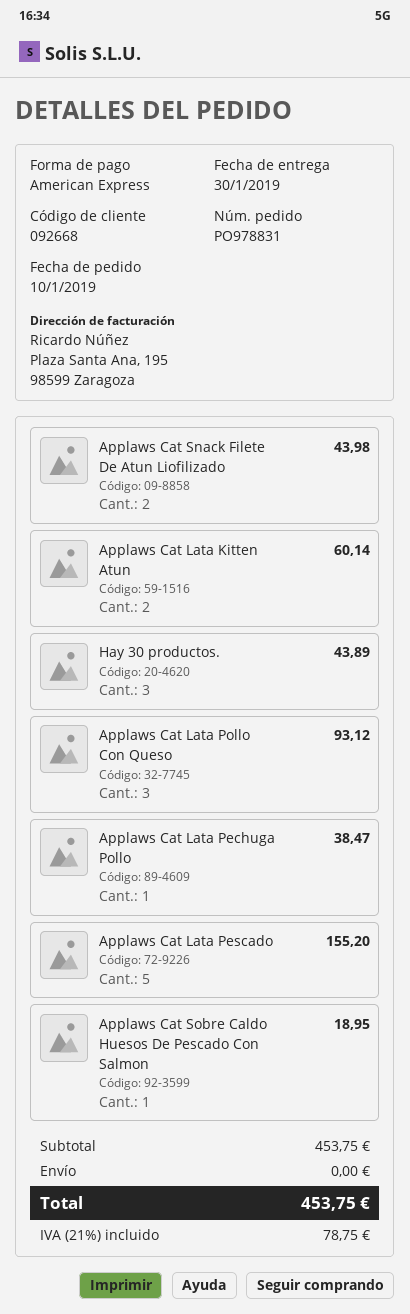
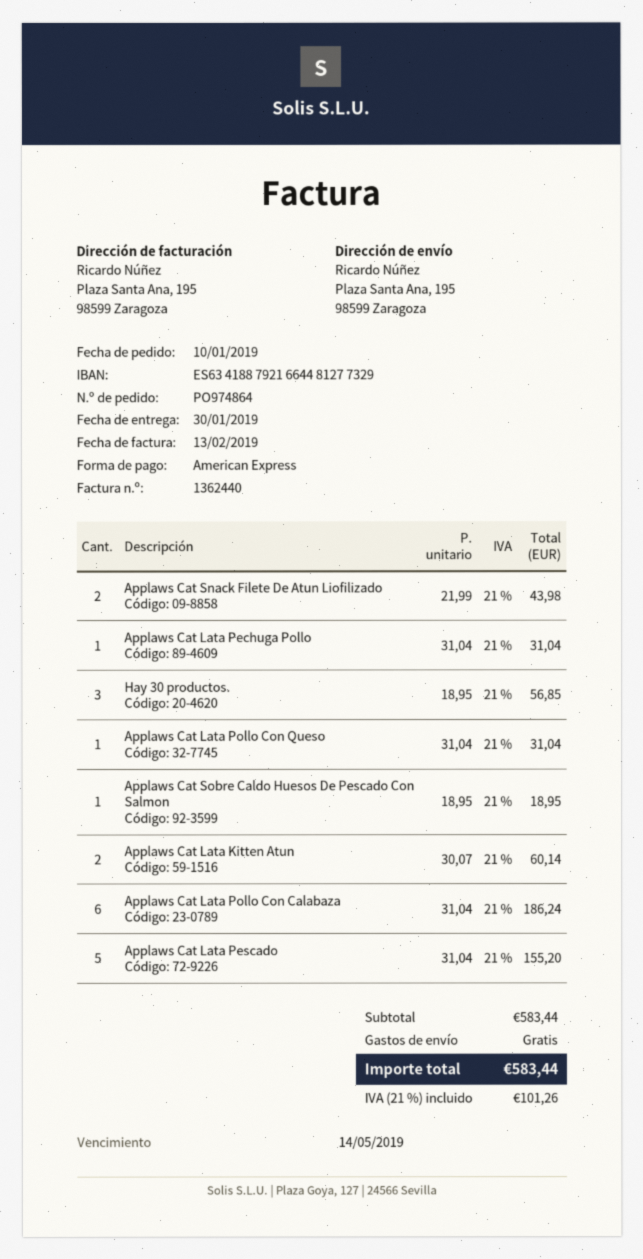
order number: PO978831 -> PO974864
Hay 30 productos.: 3 for 43.89 -> 3 for 56.85
Applaws Cat Lata Pollo Con Queso: 3 for 93.12 -> 1 for 31.04
Applaws Cat Lata Pechuga Pollo: 1 for 38.47 -> 1 for 31.04
Applaws Cat Lata Pollo Con Calabaza: none -> 6 for 186.24
subtotal: 453.75 -> 583.44
tax: 21% = 78.75 -> 21% = 101.26
total: 453.75 -> 583.44

